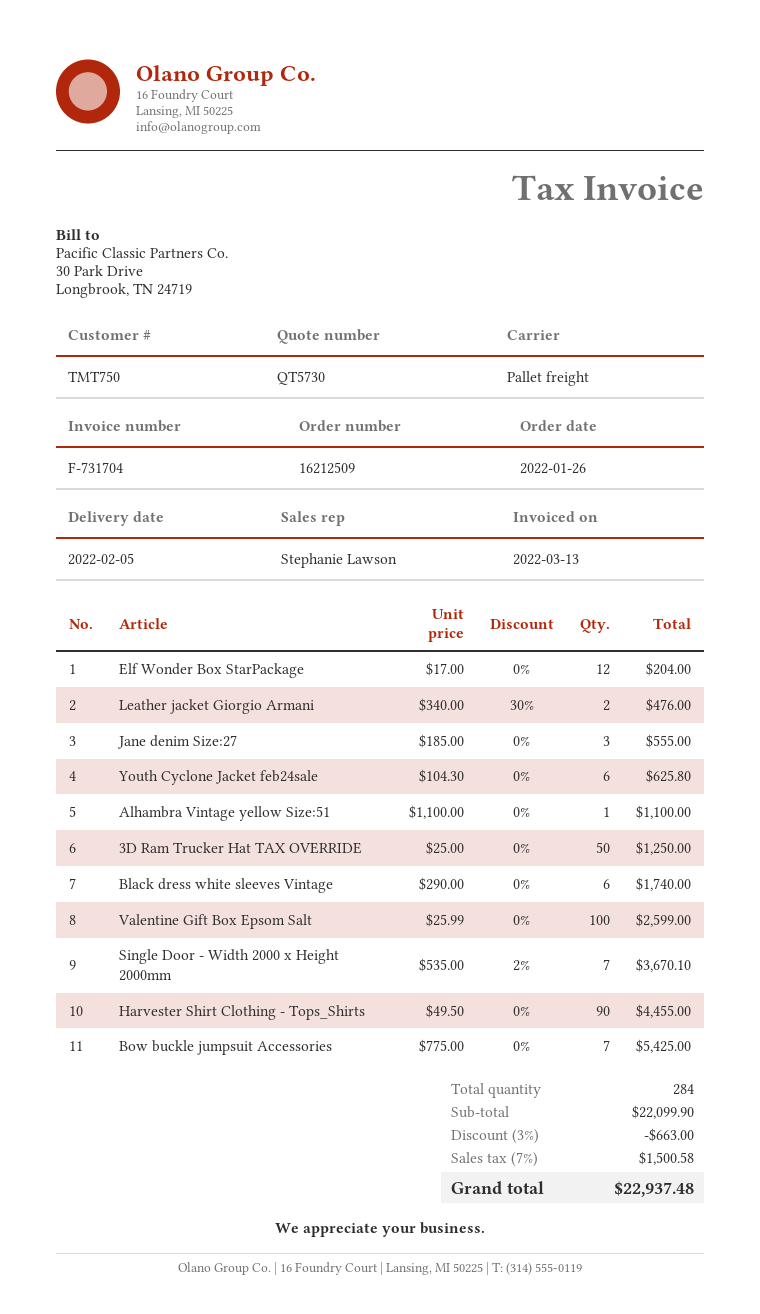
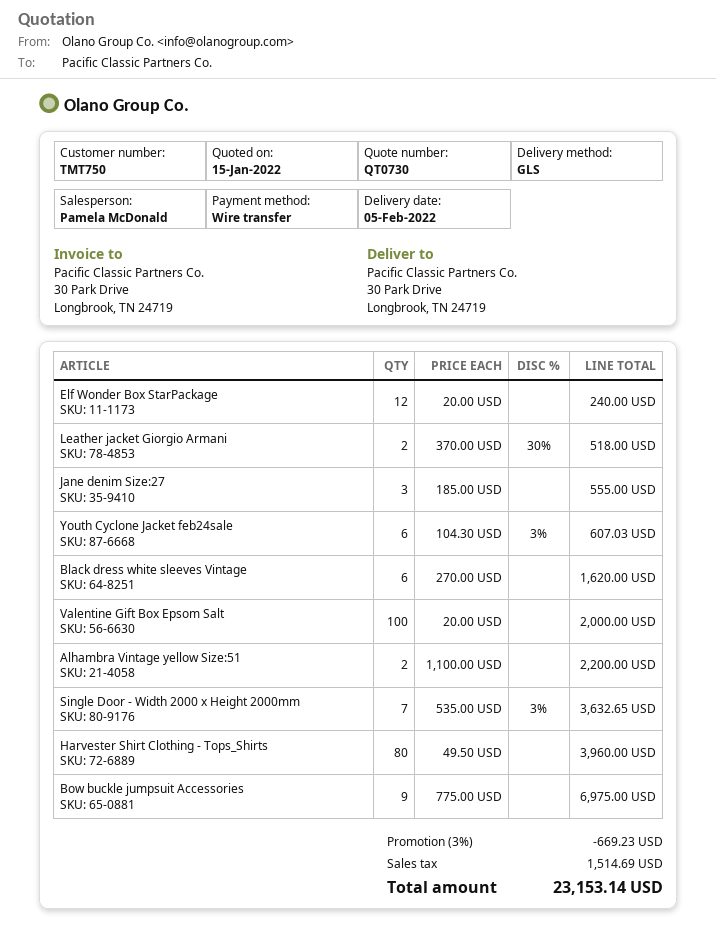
quote number: QT5730 -> QT0730
sales rep: Stephanie Lawson -> Pamela McDonald
shipping method: pallet freight -> GLS
Elf Wonder Box StarPackage: 12 x 17.00 = 204.00 -> 12 x 20.00 = 240.00
Leather jacket Giorgio Armani: 2 x 340.00 - 30% = 476.00 -> 2 x 370.00 - 30% = 518.00
Youth Cyclone Jacket feb24sale: 6 x 104.30 = 625.80 -> 6 x 104.30 - 3% = 607.03
Alhambra Vintage yellow Size:51: 1 x 1100.00 = 1100.00 -> 2 x 1100.00 = 2200.00
3D Ram Trucker Hat TAX OVERRIDE: 50 x 25.00 = 1250.00 -> none
Black dress white sleeves Vintage: 6 x 290.00 = 1740.00 -> 6 x 270.00 = 1620.00
Valentine Gift Box Epsom Salt: 100 x 25.99 = 2599.00 -> 100 x 20.00 = 2000.00
Single Door - Width 2000 x Height 2000mm: 7 x 535.00 - 2% = 3670.10 -> 7 x 535.00 - 3% = 3632.65
Harvester Shirt Clothing - Tops_Shirts: 90 x 49.50 = 4455.00 -> 80 x 49.50 = 3960.00
Bow buckle jumpsuit Accessories: 7 x 775.00 = 5425.00 -> 9 x 775.00 = 6975.00
discount: 3% = 663.00 -> 3% = 669.23
tax: 1500.58 -> 1514.69
total: 22937.48 -> 23153.14

